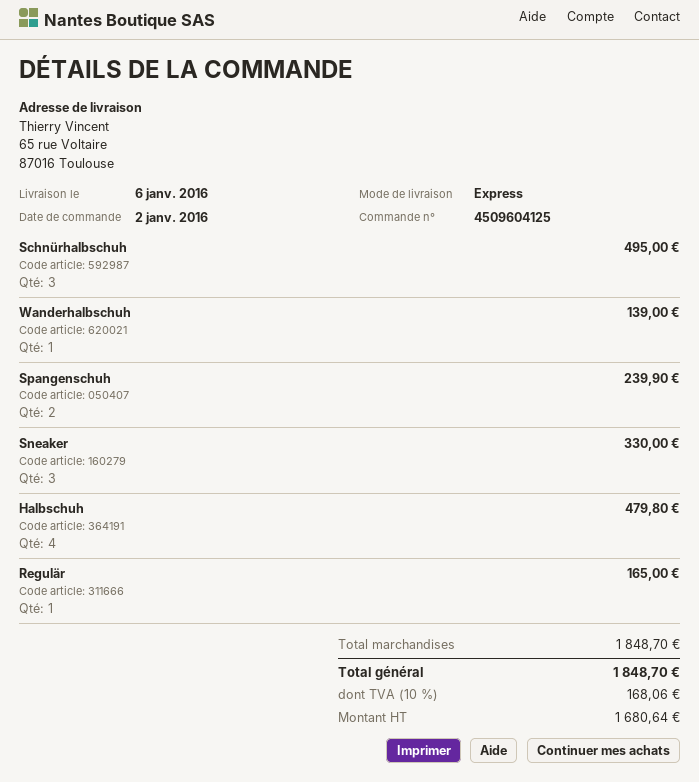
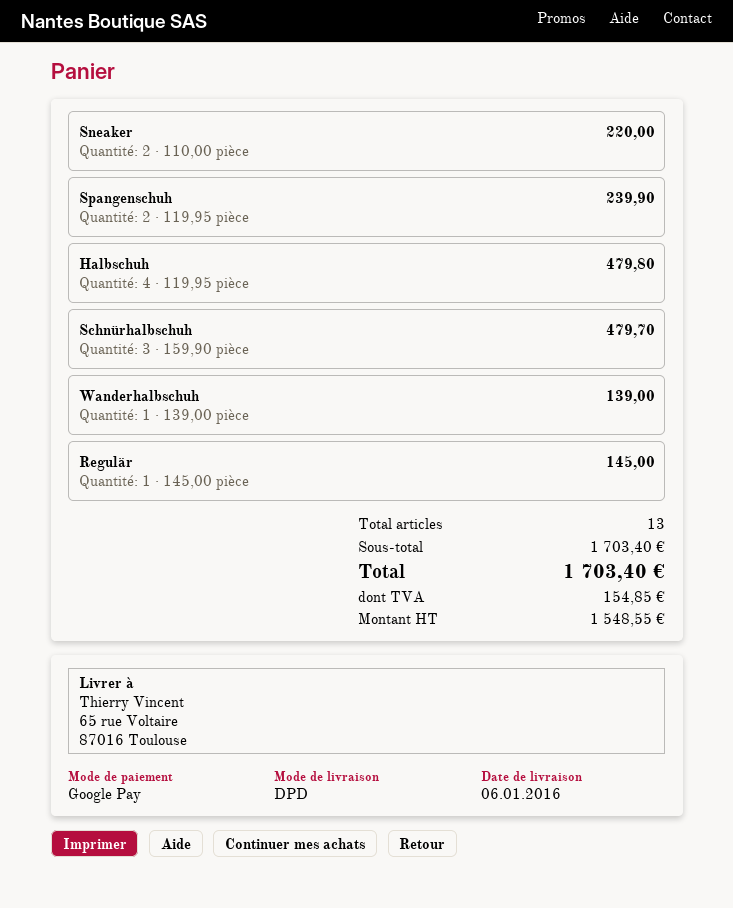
shipping method: express -> DPD
Schnürhalbschuh: 3 for 495.00 -> 3 for 479.70
Sneaker: 3 for 330.00 -> 2 for 220.00
Regulär: 1 for 165.00 -> 1 for 145.00
subtotal: 1848.70 -> 1703.40
net: 1680.64 -> 1548.55
tax: 168.06 -> 154.85
total: 1848.70 -> 1703.40

